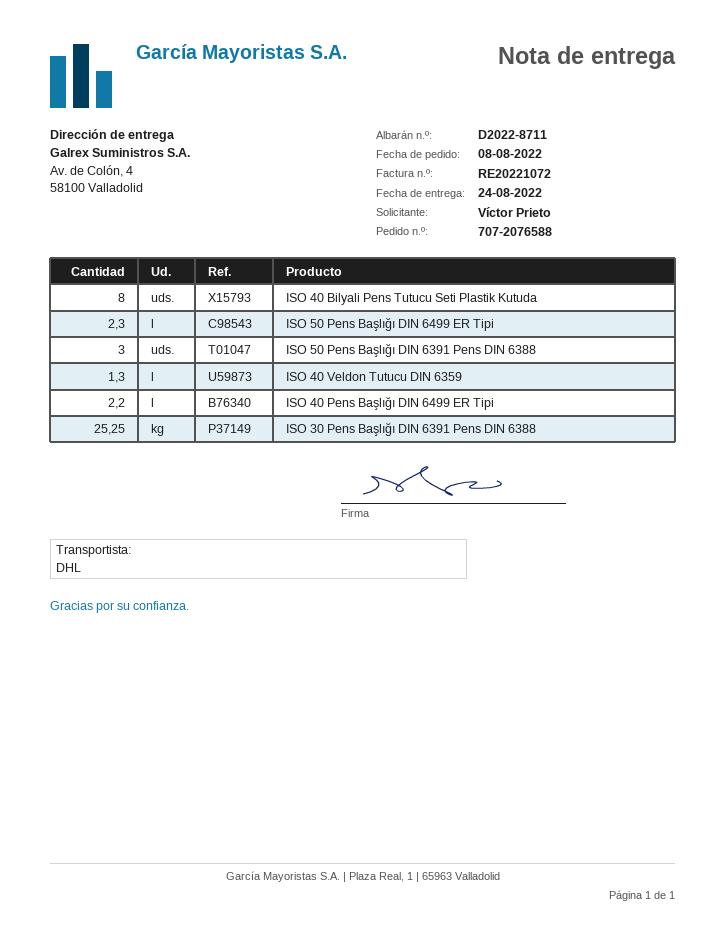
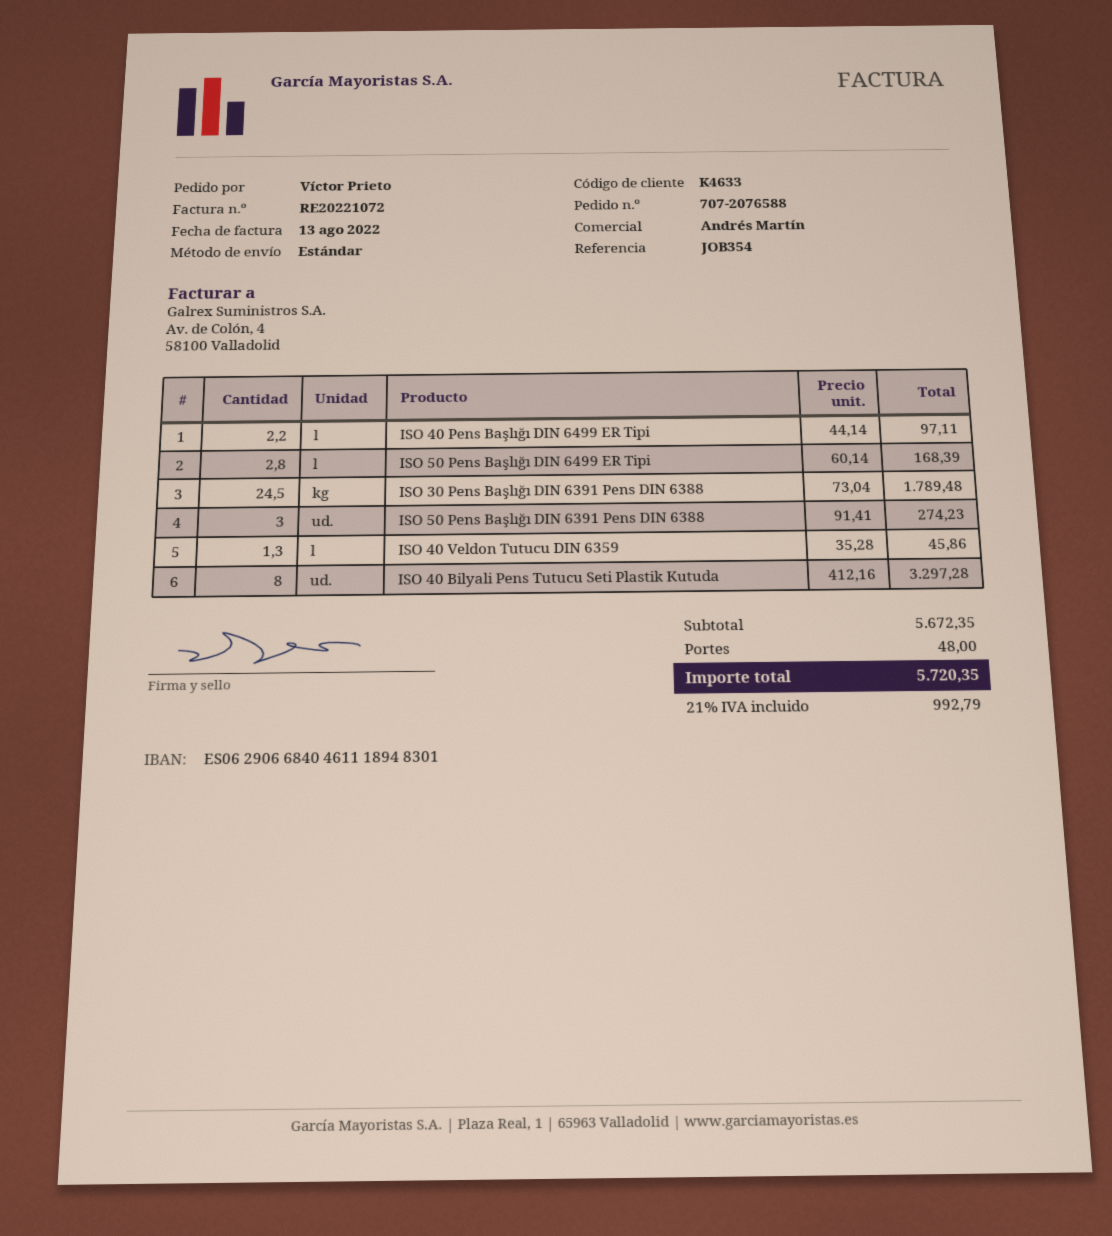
shipping method: DHL -> standard
ISO 50 Pens Başlığı DIN 6499 ER Tipi: 2.3 -> 2.8
ISO 30 Pens Başlığı DIN 6391 Pens DIN 6388: 25.25 -> 24.5

